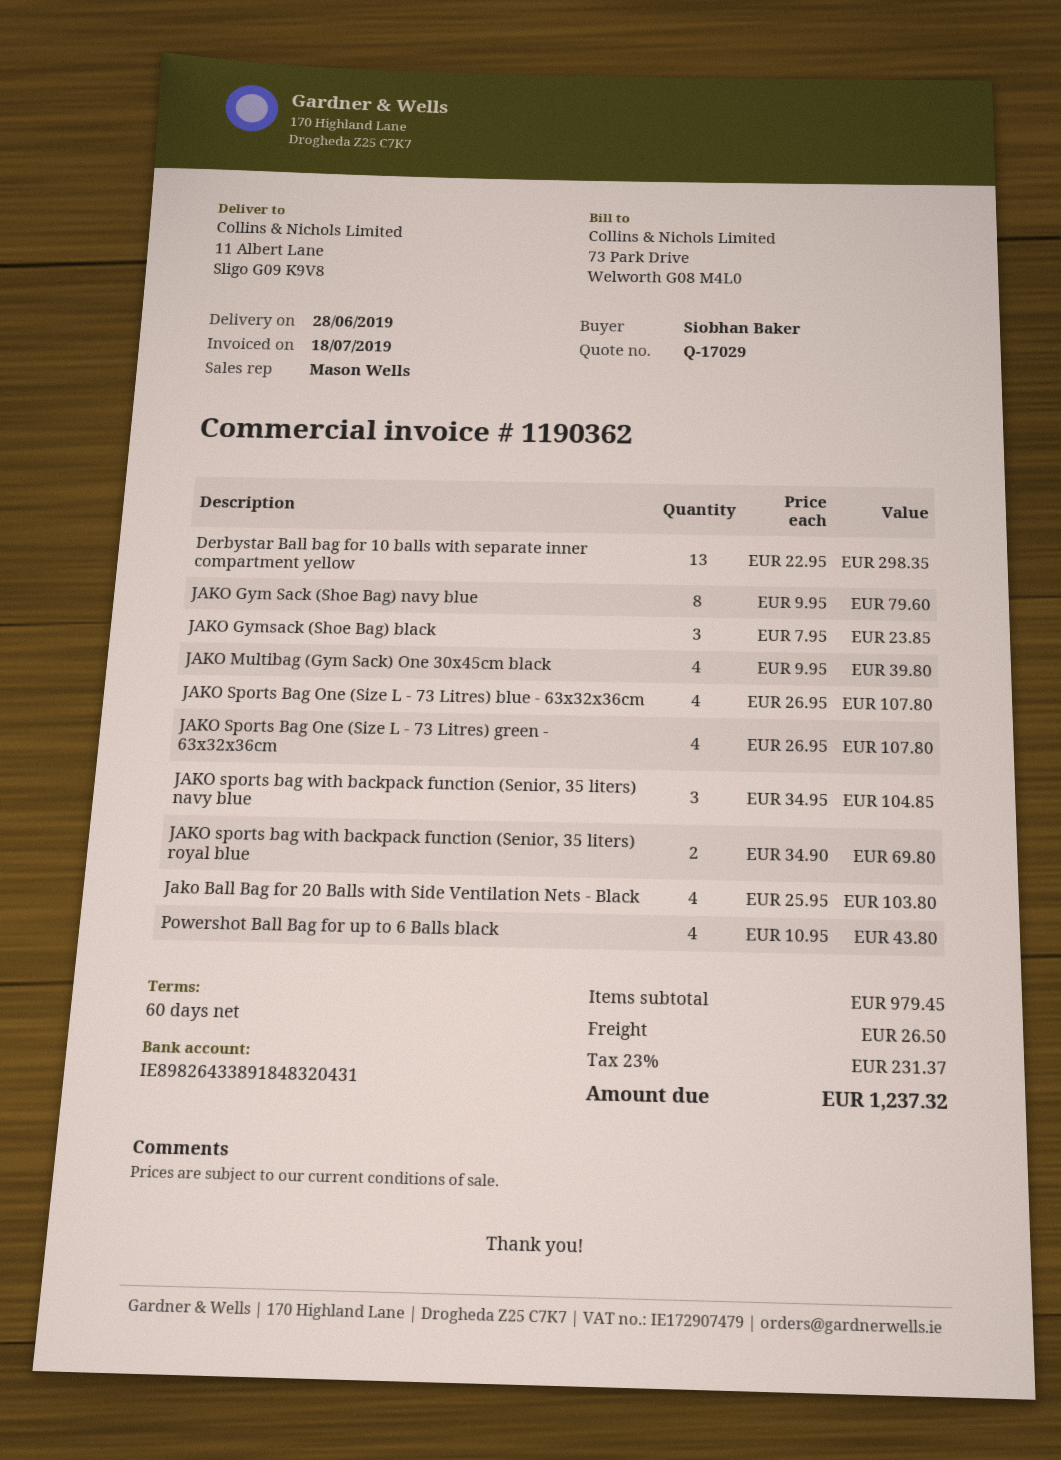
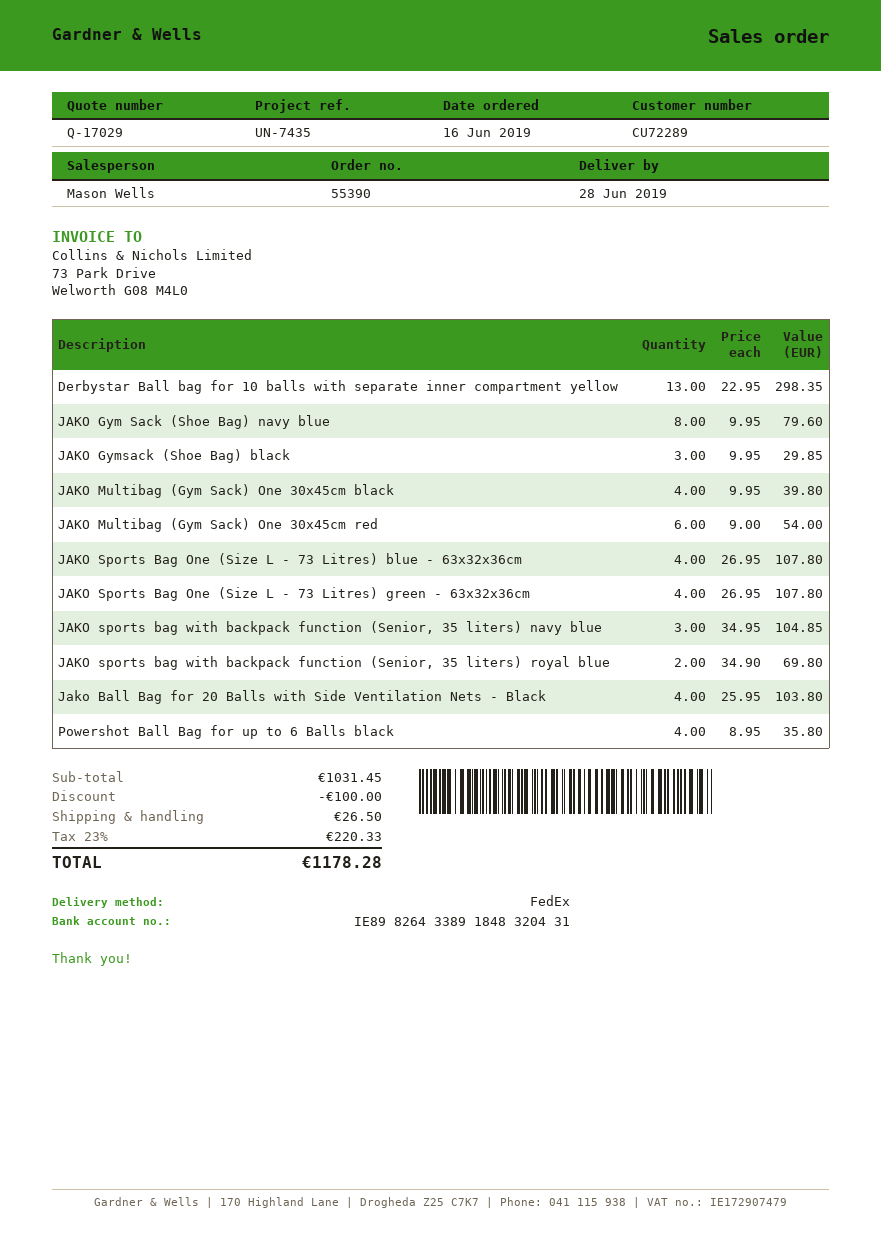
JAKO Gymsack (Shoe Bag) black: 3 x 7.95 = 23.85 -> 3 x 9.95 = 29.85
Powershot Ball Bag for up to 6 Balls black: 4 x 10.95 = 43.80 -> 4 x 8.95 = 35.80
JAKO Multibag (Gym Sack) One 30x45cm red: none -> 6 x 9.00 = 54.00
subtotal: 979.45 -> 1031.45
discount: none -> 100.00
tax: 23% = 231.37 -> 23% = 220.33
total: 1237.32 -> 1178.28

